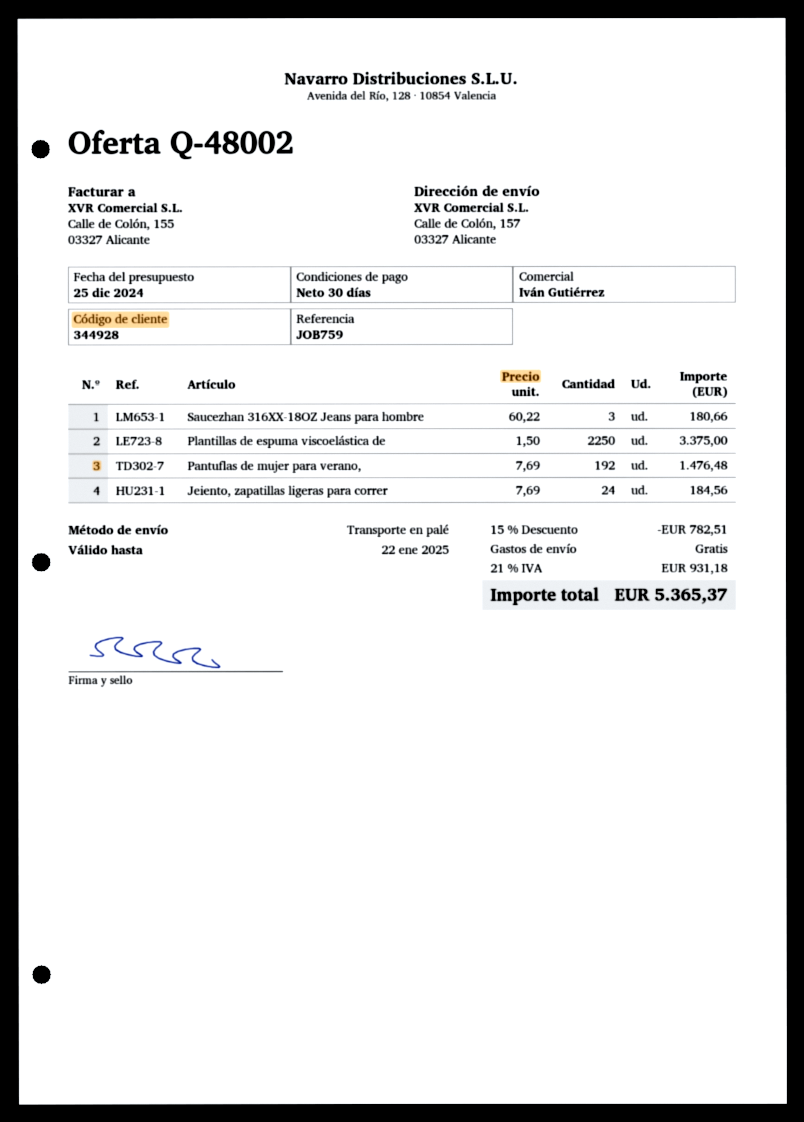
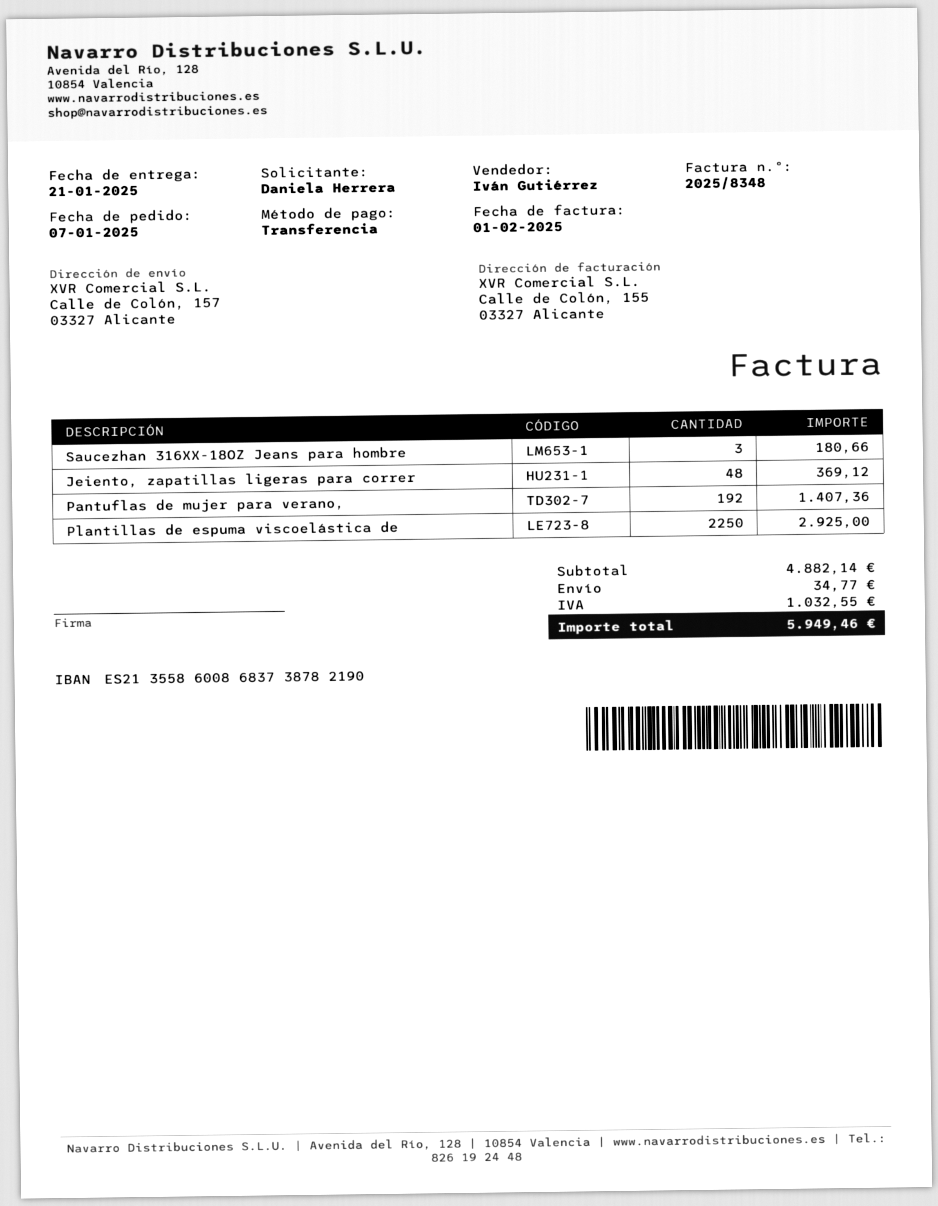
Plantillas de espuma viscoelástica de: 2250 for 3375.00 -> 2250 for 2925.00
Pantuflas de mujer para verano,: 192 for 1476.48 -> 192 for 1407.36
Jeiento, zapatillas ligeras para correr: 24 for 184.56 -> 48 for 369.12
discount: 15% = 782.51 -> none
shipping: 0.00 -> 34.77
tax: 931.18 -> 1032.55
total: 5365.37 -> 5949.46

